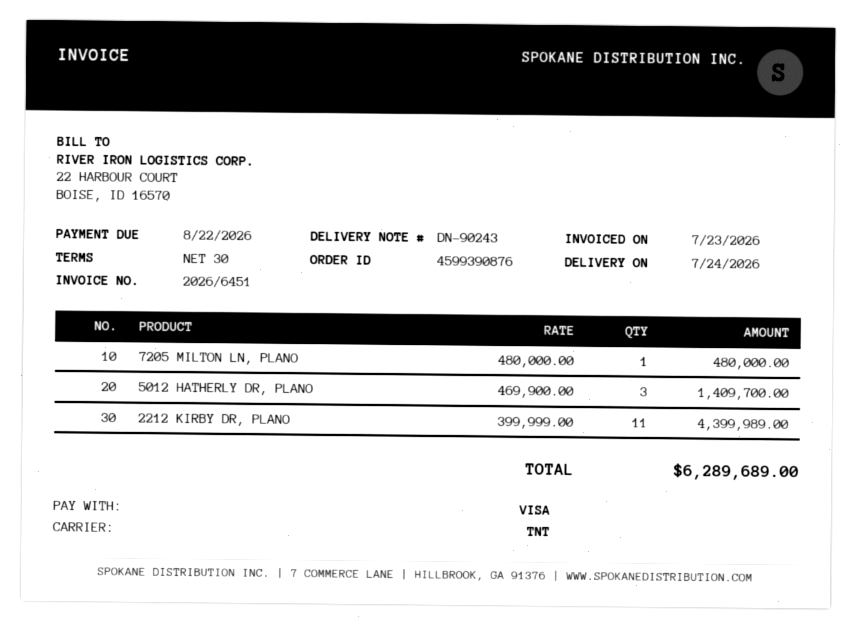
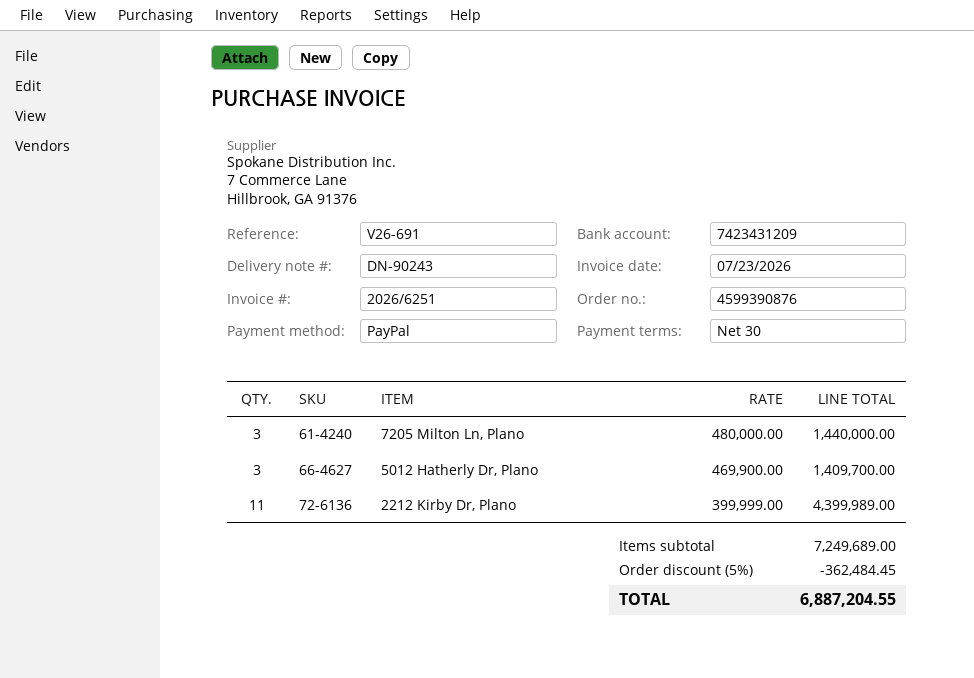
invoice number: 2026/6451 -> 2026/6251
payment method: Visa -> PayPal
7205 MILTON LN, PLANO: 1 x 480000.00 = 480000.00 -> 3 x 480000.00 = 1440000.00
discount: none -> 5% = 362484.45
total: 6289689.00 -> 6887204.55

